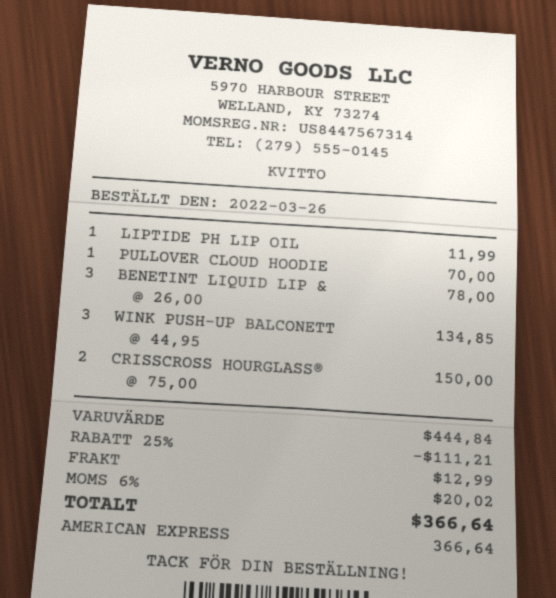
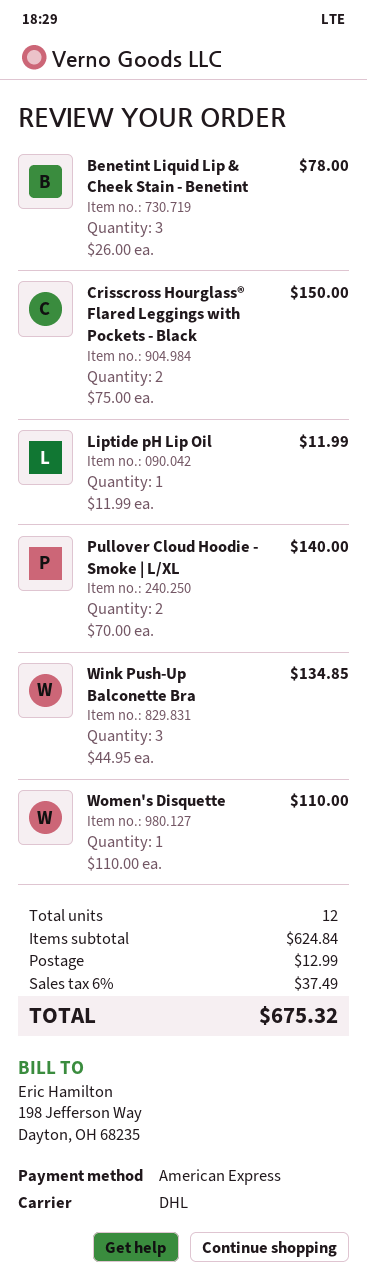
PULLOVER CLOUD HOODIE: 1 x 70.00 = 70.00 -> 2 x 70.00 = 140.00
Women's Disquette: none -> 1 x 110.00 = 110.00
subtotal: 444.84 -> 624.84
discount: 25% = 111.21 -> none
tax: 6% = 20.02 -> 6% = 37.49
total: 366.64 -> 675.32

